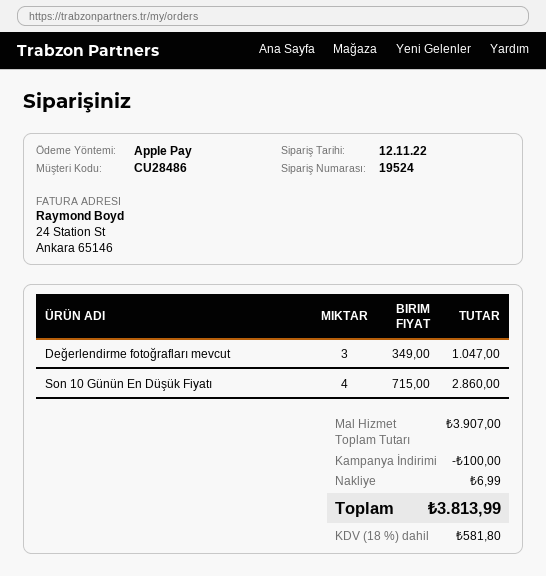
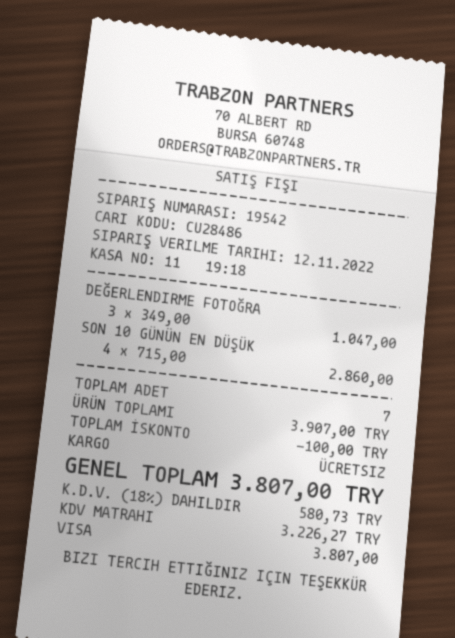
order number: 19524 -> 19542
payment method: Apple Pay -> Visa
shipping: 6.99 -> 0.00
tax: 18% = 581.80 -> 18% = 580.73
total: 3813.99 -> 3807.00

